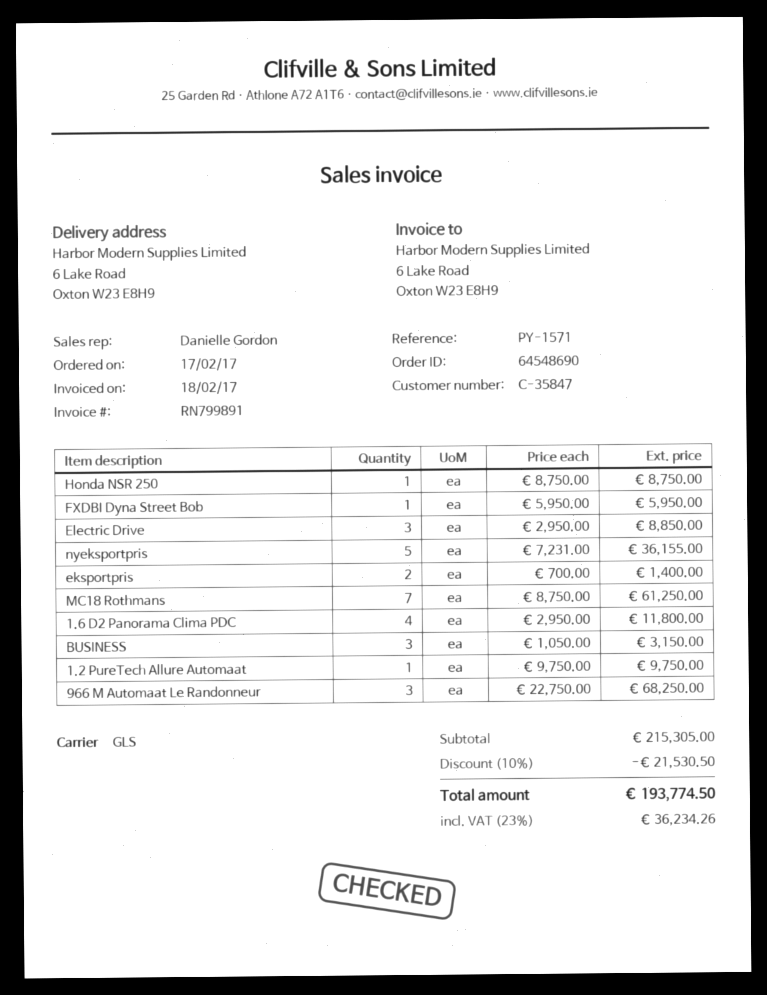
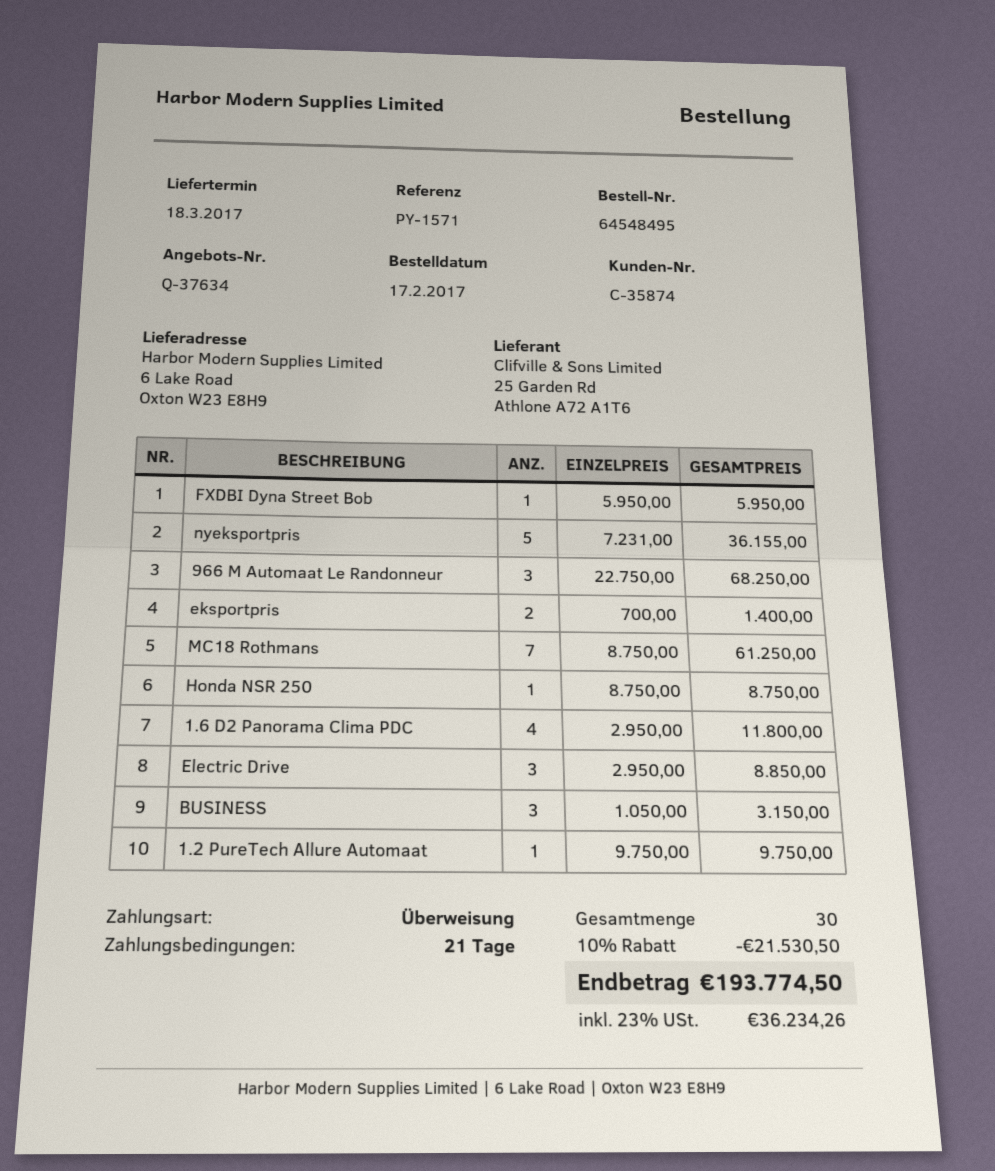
order number: 64548690 -> 64548495
customer number: C-35847 -> C-35874

